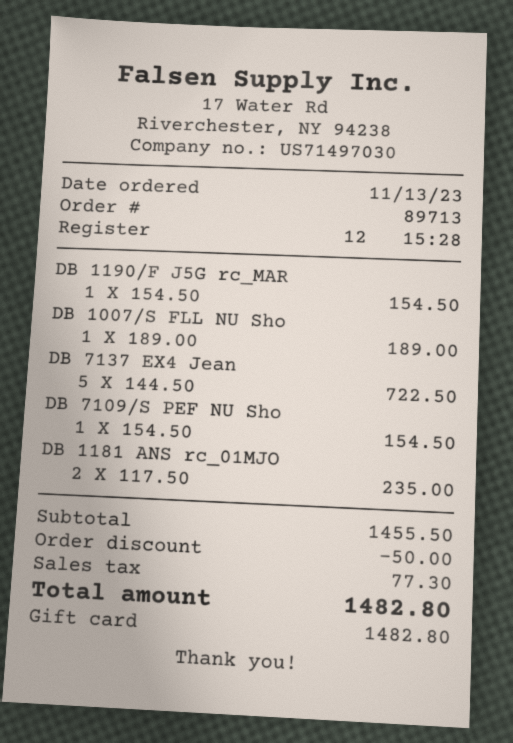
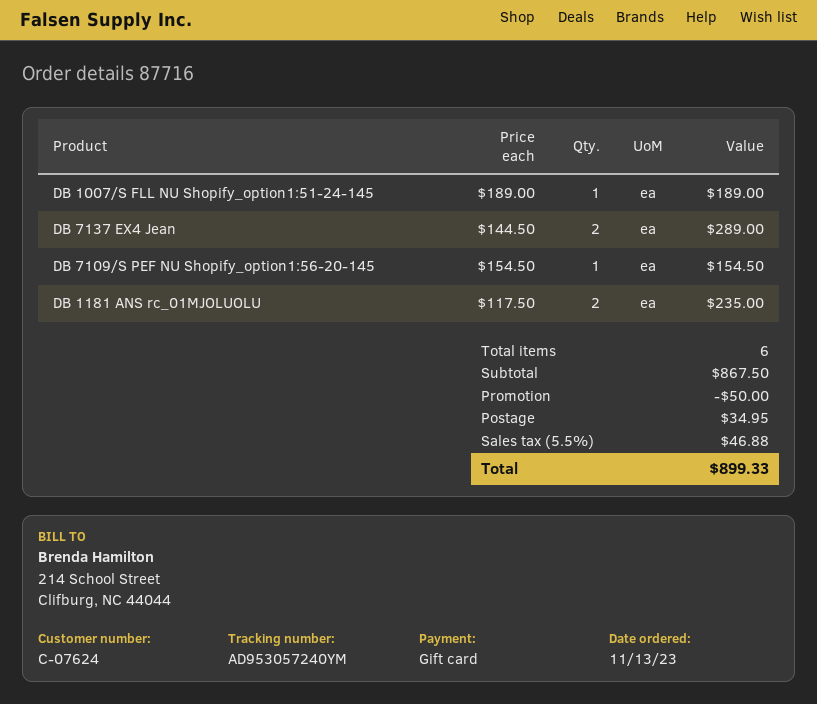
order number: 89713 -> 87716
DB 1190/F J5G rc_MAR: 1 x 154.50 = 154.50 -> none
DB 7137 EX4 Jean: 5 x 144.50 = 722.50 -> 2 x 144.50 = 289.00
subtotal: 1455.50 -> 867.50
shipping: none -> 34.95
tax: 77.30 -> 46.88
total: 1482.80 -> 899.33

